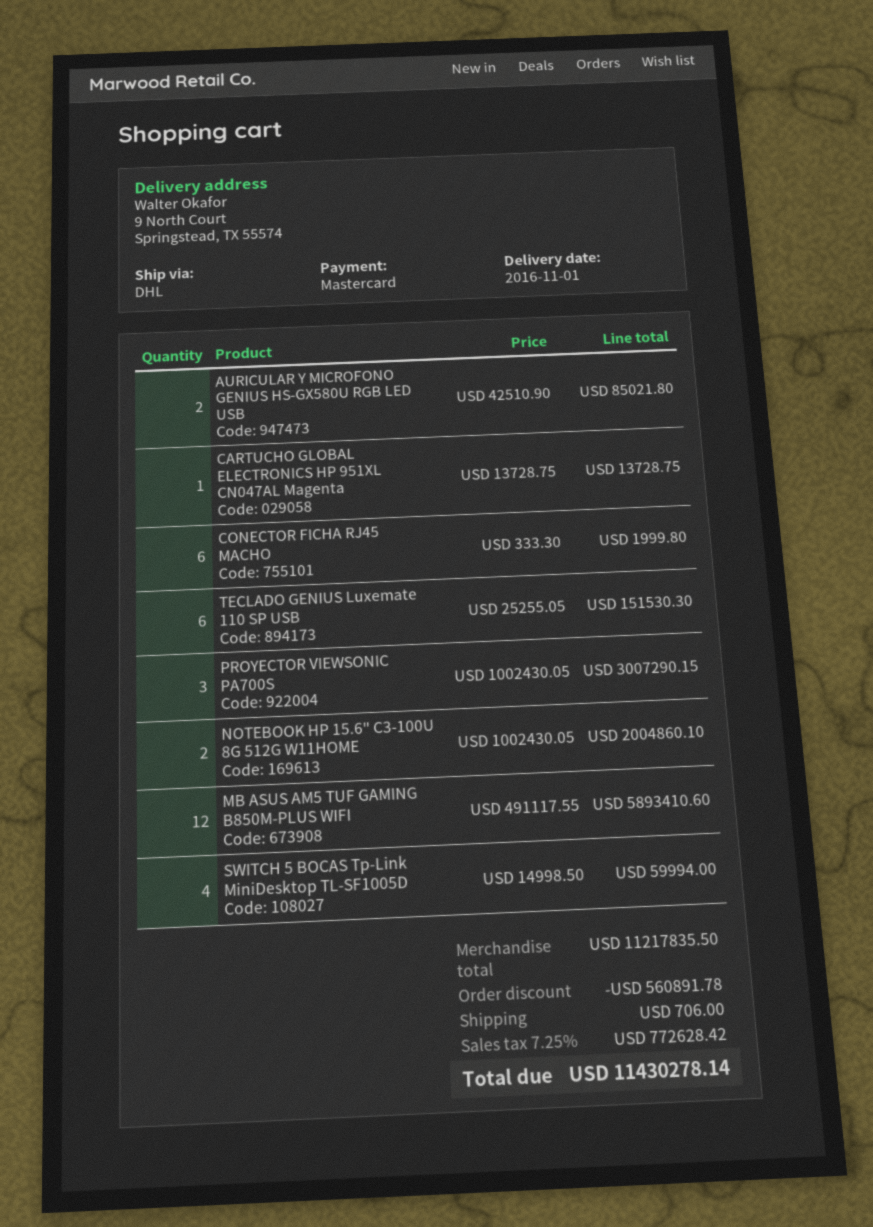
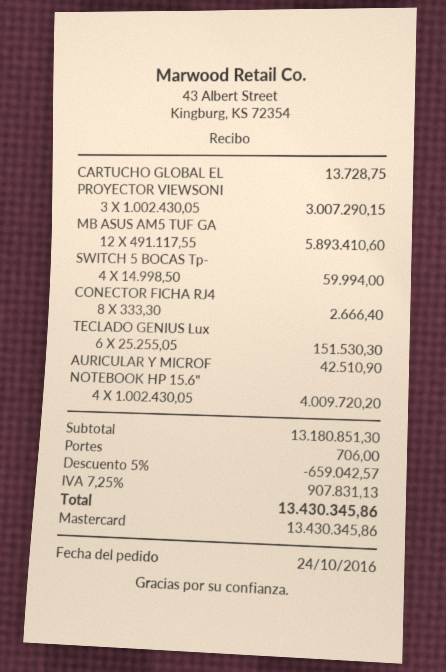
AURICULAR Y MICROFONO GENIUS HS-GX580U RGB LED USB: 2 x 42510.90 = 85021.80 -> 1 x 42510.90 = 42510.90
CONECTOR FICHA RJ45 MACHO: 6 x 333.30 = 1999.80 -> 8 x 333.30 = 2666.40
NOTEBOOK HP 15.6" C3-100U 8G 512G W11HOME: 2 x 1002430.05 = 2004860.10 -> 4 x 1002430.05 = 4009720.20
subtotal: 11217835.50 -> 13180851.30
discount: 560891.78 -> 659042.57
tax: 7.25% = 772628.42 -> 7.25% = 907831.13
total: 11430278.14 -> 13430345.86

